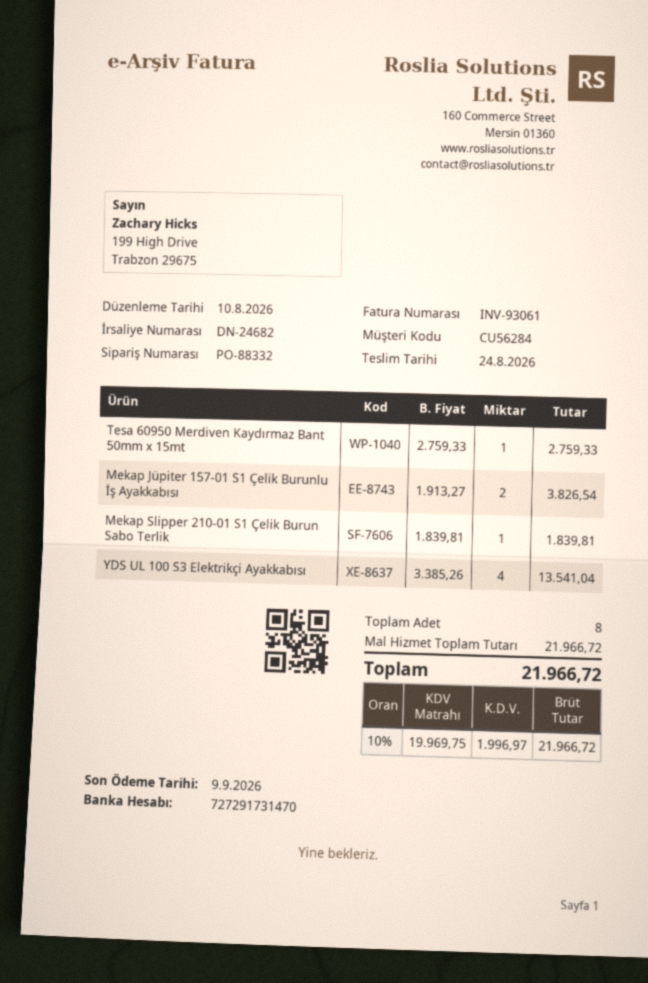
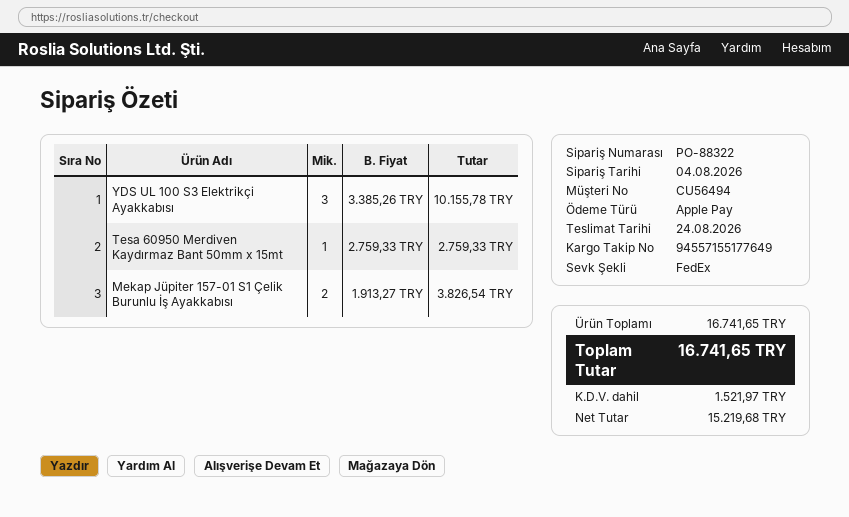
order number: PO-88332 -> PO-88322
customer number: CU56284 -> CU56494
Mekap Slipper 210-01 S1 Çelik Burun Sabo Terlik: 1 x 1839.81 = 1839.81 -> none
YDS UL 100 S3 Elektrikçi Ayakkabısı: 4 x 3385.26 = 13541.04 -> 3 x 3385.26 = 10155.78
subtotal: 21966.72 -> 16741.65
net: 19969.75 -> 15219.68
tax: 1996.97 -> 1521.97
total: 21966.72 -> 16741.65

